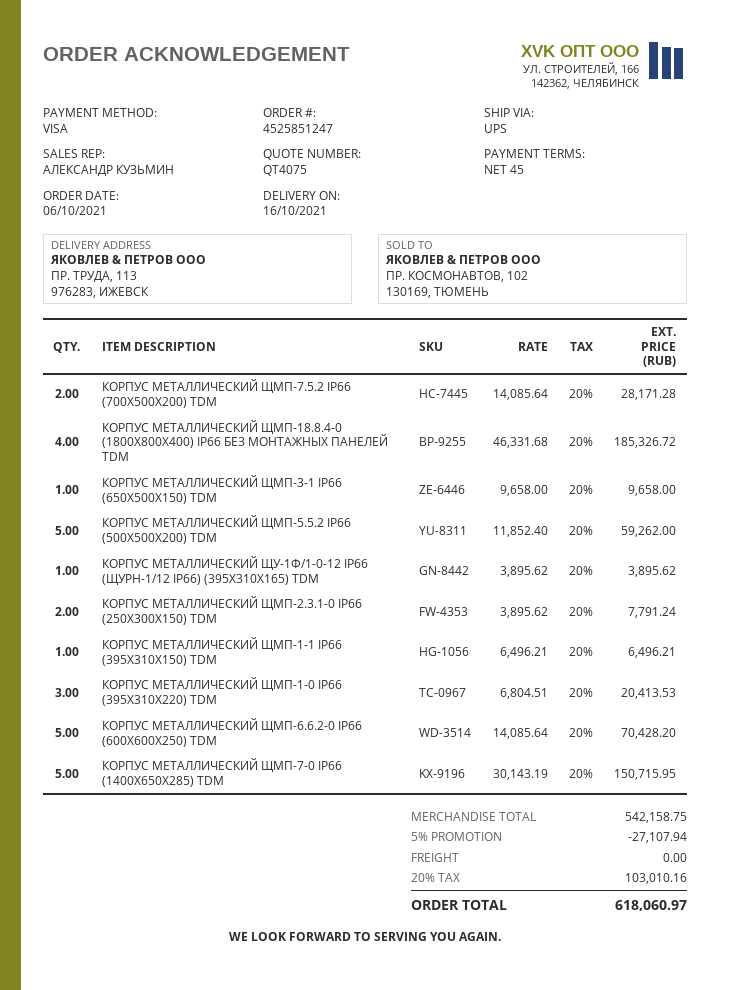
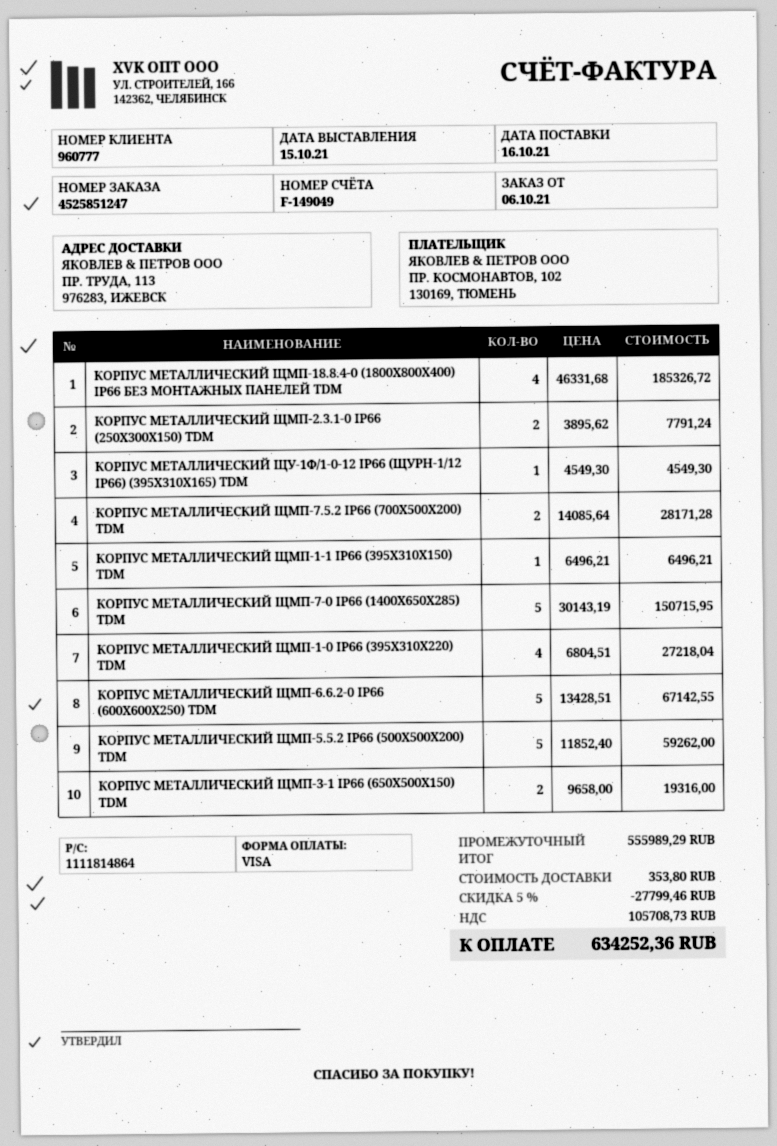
КОРПУС МЕТАЛЛИЧЕСКИЙ ЩМП-3-1 IP66 (650Х500Х150) TDM: 1 x 9658.00 = 9658.00 -> 2 x 9658.00 = 19316.00
КОРПУС МЕТАЛЛИЧЕСКИЙ ЩУ-1Ф/1-0-12 IP66 (ЩУРН-1/12 IP66) (395Х310Х165) TDM: 1 x 3895.62 = 3895.62 -> 1 x 4549.30 = 4549.30
КОРПУС МЕТАЛЛИЧЕСКИЙ ЩМП-1-0 IP66 (395Х310Х220) TDM: 3 x 6804.51 = 20413.53 -> 4 x 6804.51 = 27218.04
КОРПУС МЕТАЛЛИЧЕСКИЙ ЩМП-6.6.2-0 IP66 (600Х600Х250) TDM: 5 x 14085.64 = 70428.20 -> 5 x 13428.51 = 67142.55
subtotal: 542158.75 -> 555989.29
discount: 5% = 27107.94 -> 5% = 27799.46
shipping: 0.00 -> 353.80
tax: 103010.16 -> 105708.73
total: 618060.97 -> 634252.36

